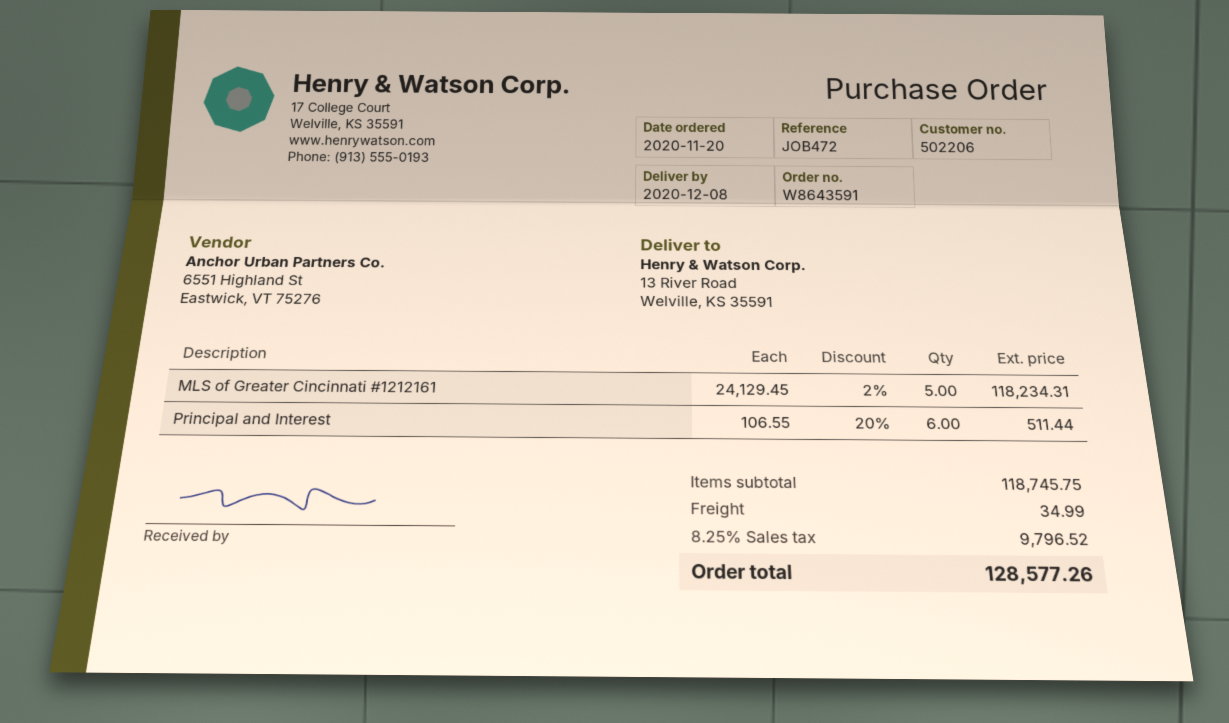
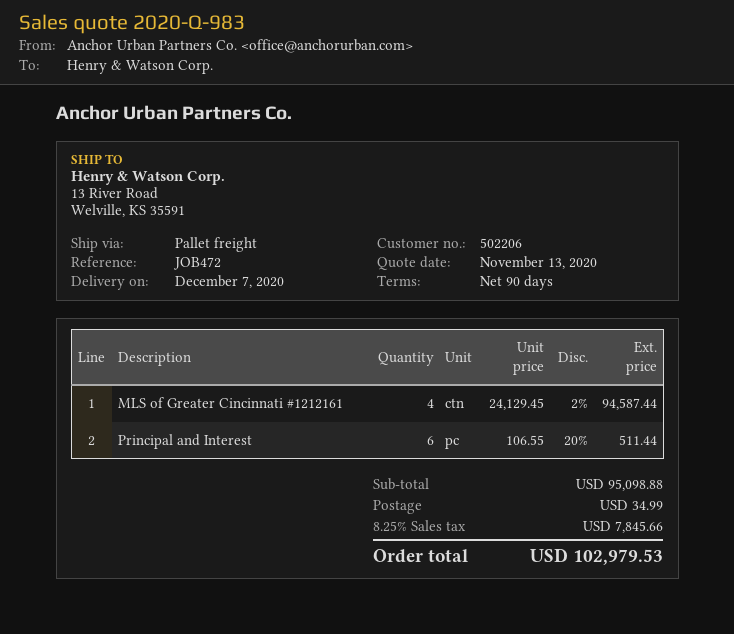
delivery date: 2020-12-08 -> 2020-12-07
MLS of Greater Cincinnati #1212161: 5 x 24129.45 - 2% = 118234.31 -> 4 x 24129.45 - 2% = 94587.44
subtotal: 118745.75 -> 95098.88
tax: 8.25% = 9796.52 -> 8.25% = 7845.66
total: 128577.26 -> 102979.53

